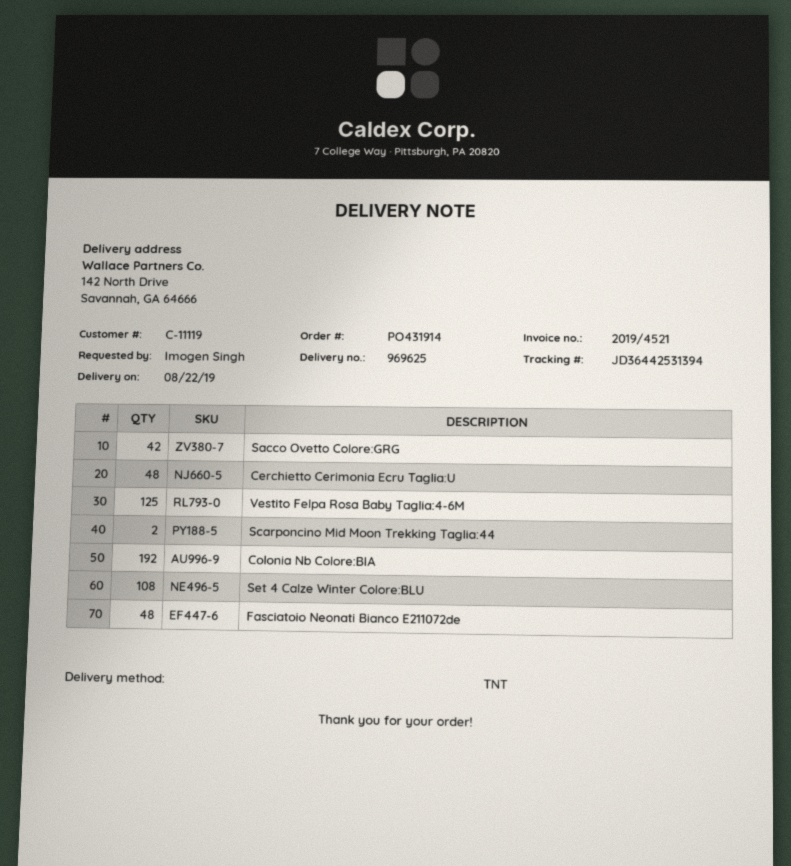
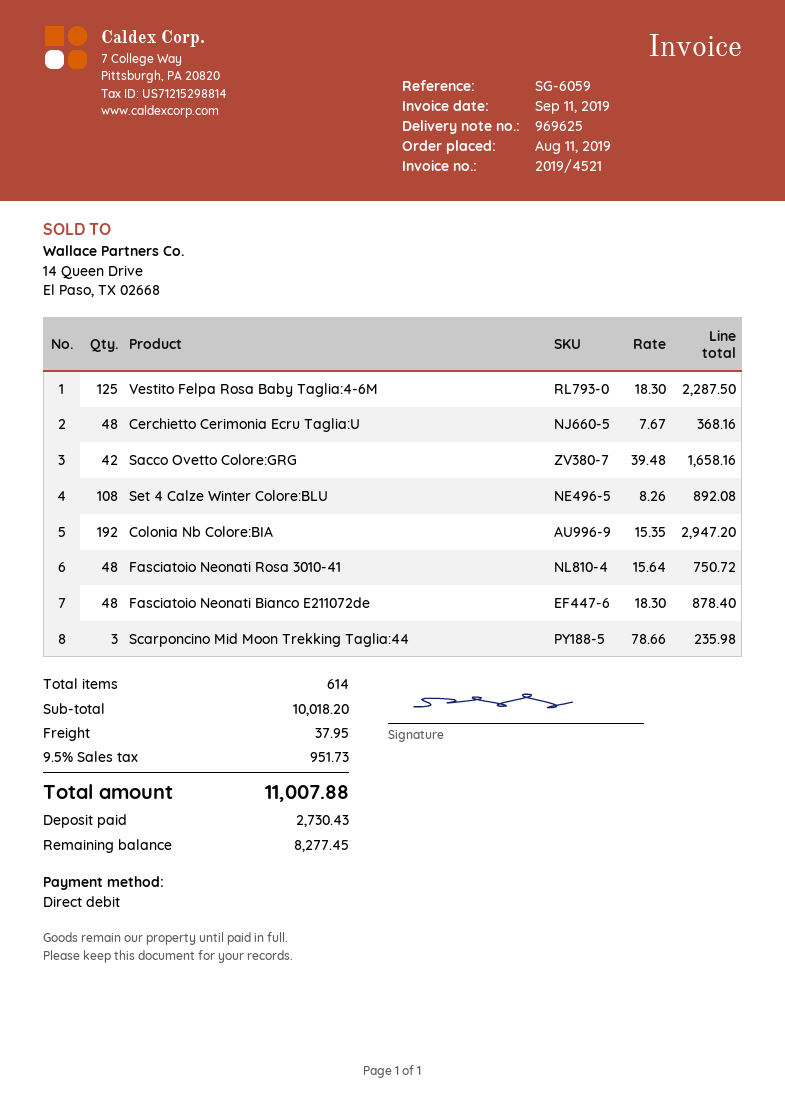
Scarponcino Mid Moon Trekking Taglia:44: 2 -> 3
Fasciatoio Neonati Rosa 3010-41: none -> 48

